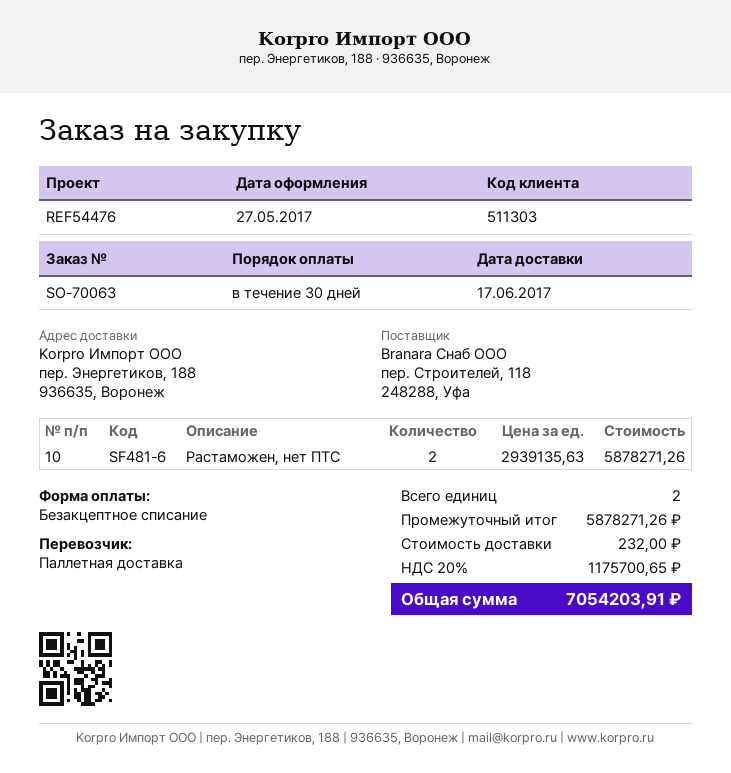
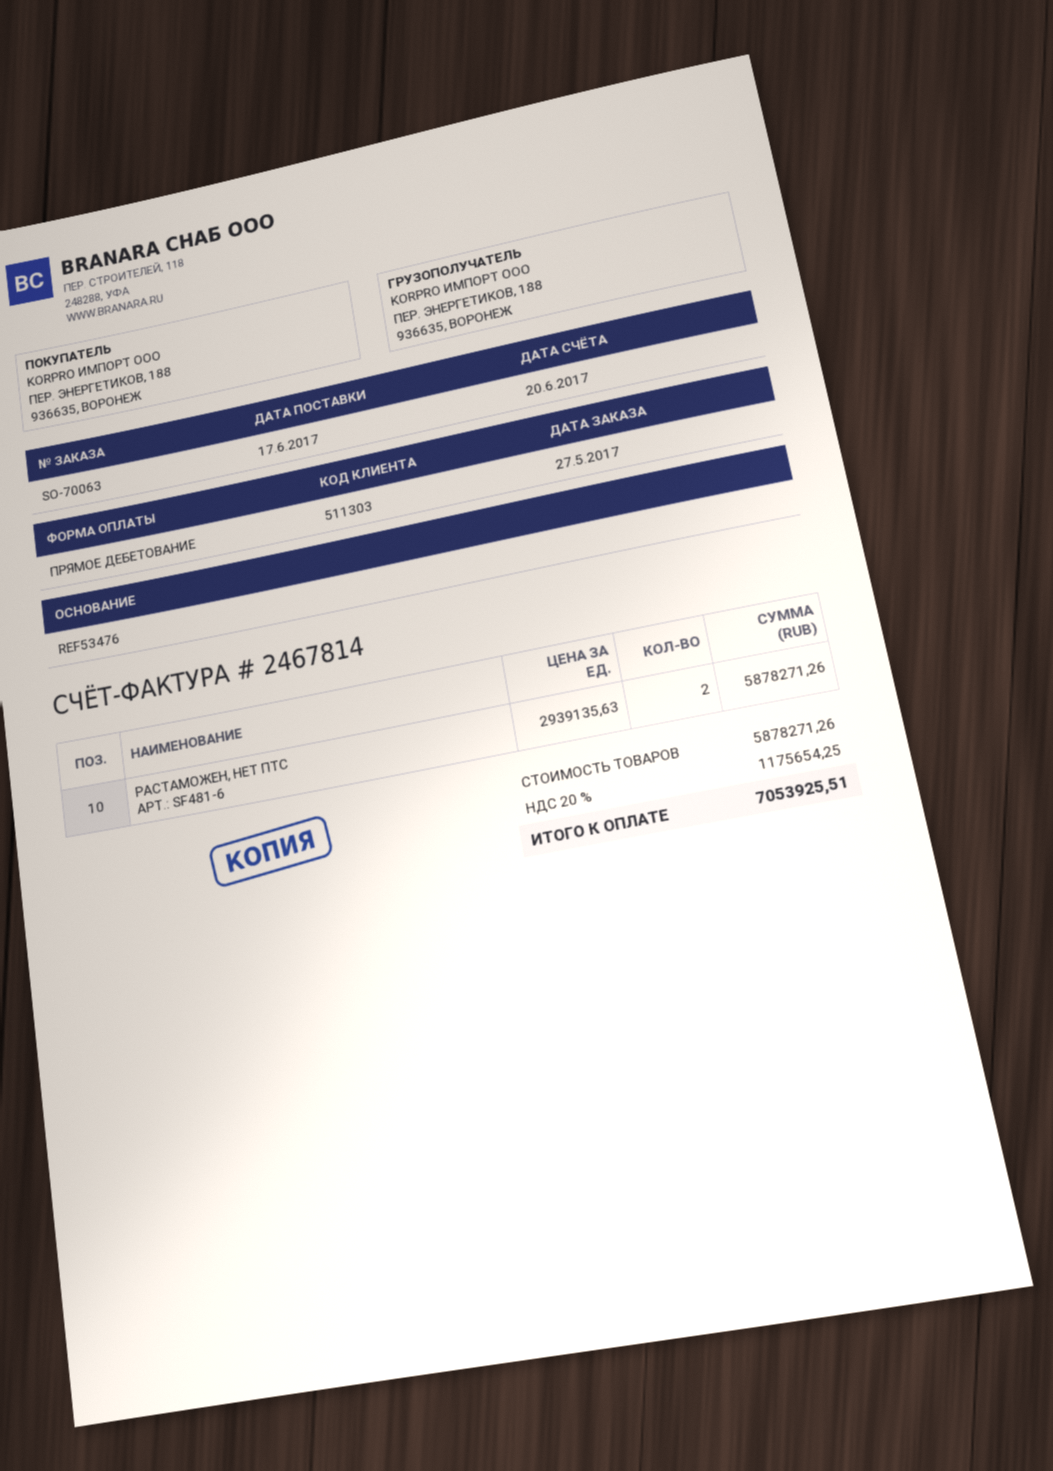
reference: REF54476 -> REF53476
shipping: 232.00 -> none
tax: 20% = 1175700.65 -> 20% = 1175654.25
total: 7054203.91 -> 7053925.51

